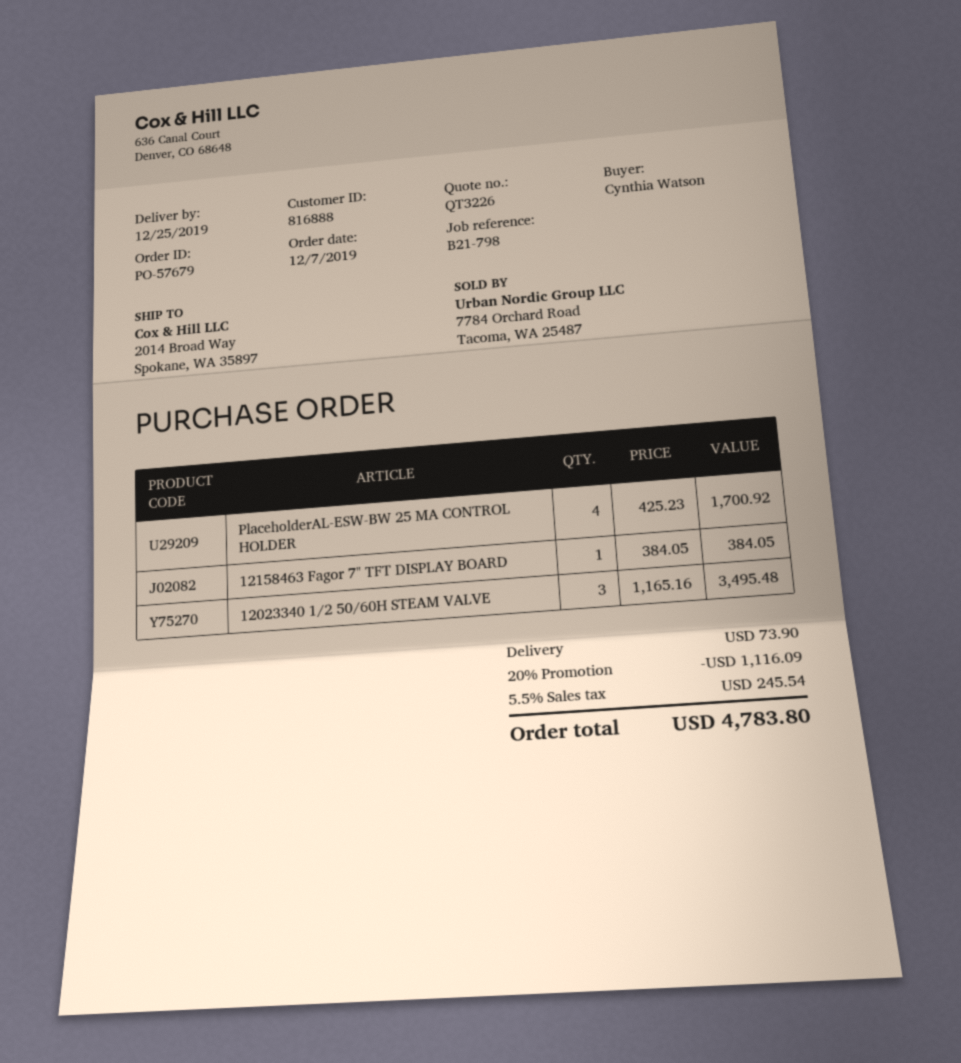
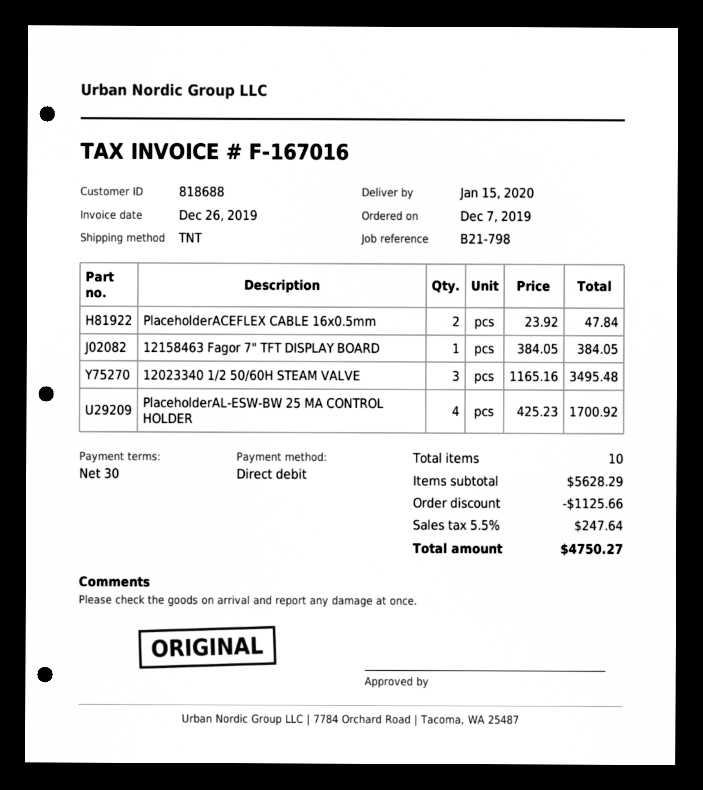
delivery date: 2019-12-25 -> 2020-01-15
customer number: 816888 -> 818688
PlaceholderACEFLEX CABLE 16x0.5mm: none -> 2 x 23.92 = 47.84
discount: 1116.09 -> 1125.66
shipping: 73.90 -> none
tax: 5.5% = 245.54 -> 5.5% = 247.64
total: 4783.80 -> 4750.27

